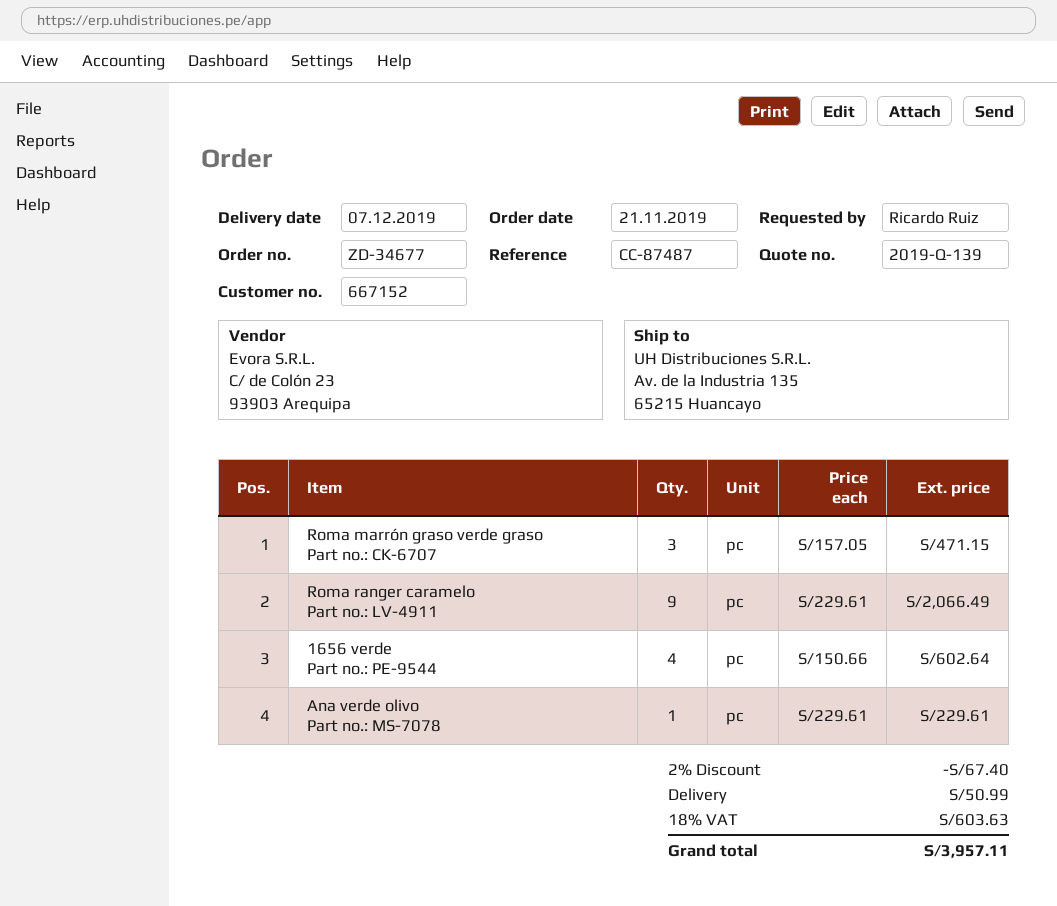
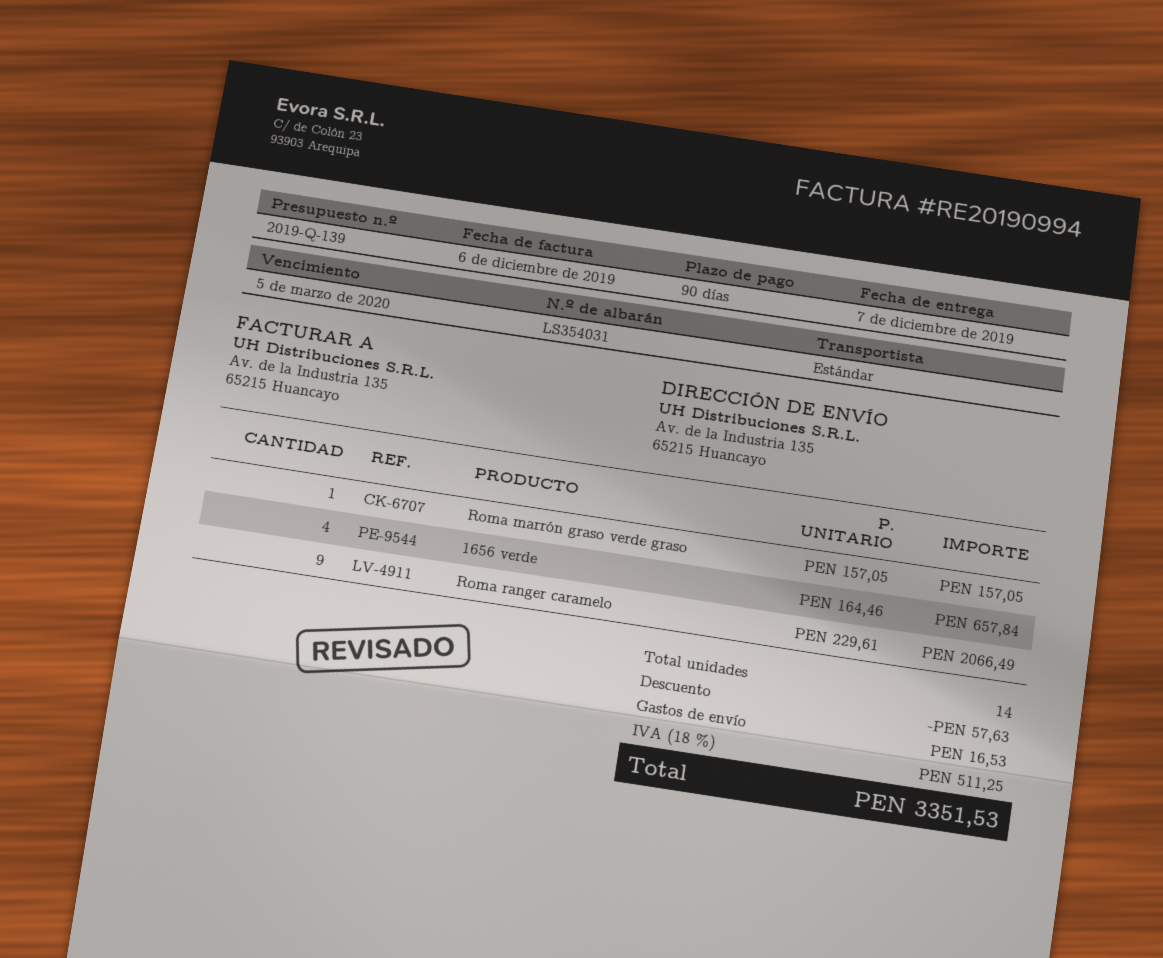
Roma marrón graso verde graso: 3 x 157.05 = 471.15 -> 1 x 157.05 = 157.05
1656 verde: 4 x 150.66 = 602.64 -> 4 x 164.46 = 657.84
Ana verde olivo: 1 x 229.61 = 229.61 -> none
discount: 67.40 -> 57.63
shipping: 50.99 -> 16.53
tax: 18% = 603.63 -> 18% = 511.25
total: 3957.11 -> 3351.53

